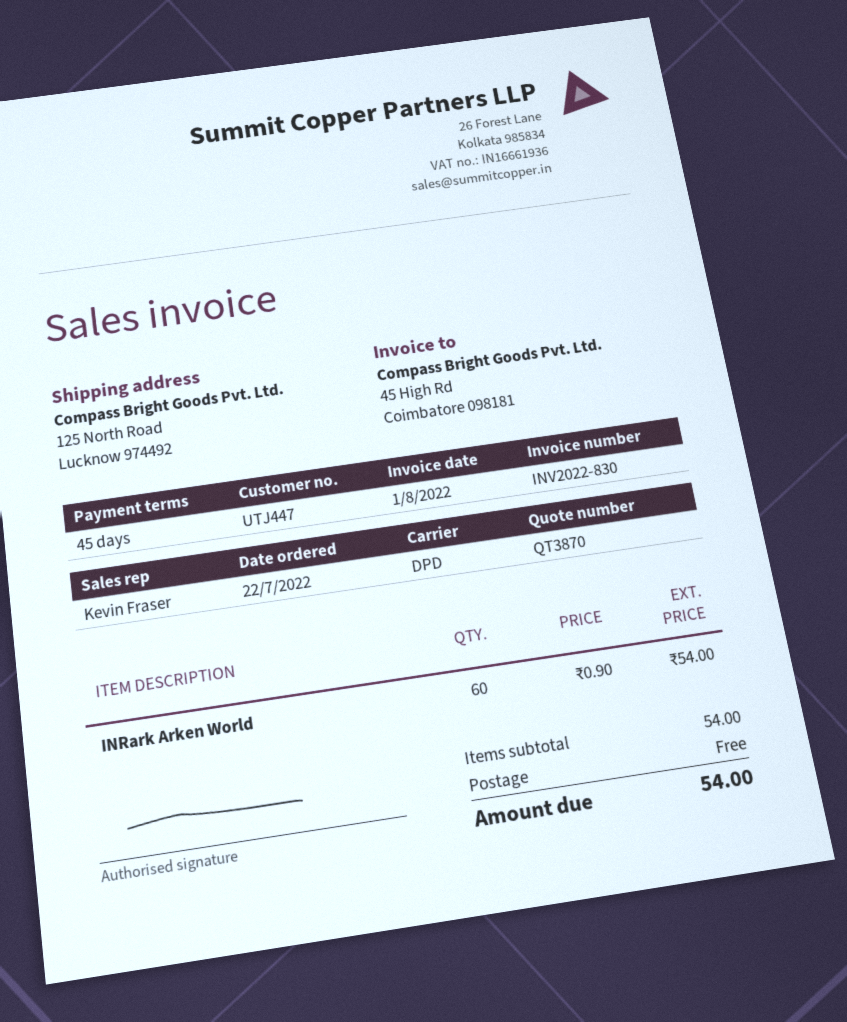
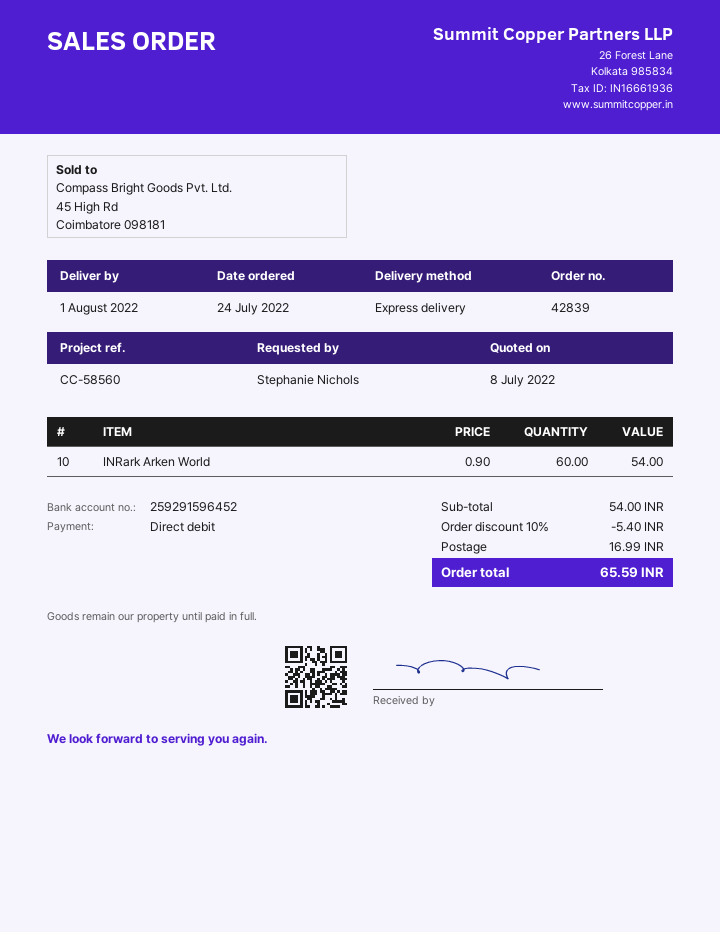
order date: 2022-07-22 -> 2022-07-24
shipping method: DPD -> express
discount: none -> 10% = 5.40
shipping: 0.00 -> 16.99
total: 54.00 -> 65.59

